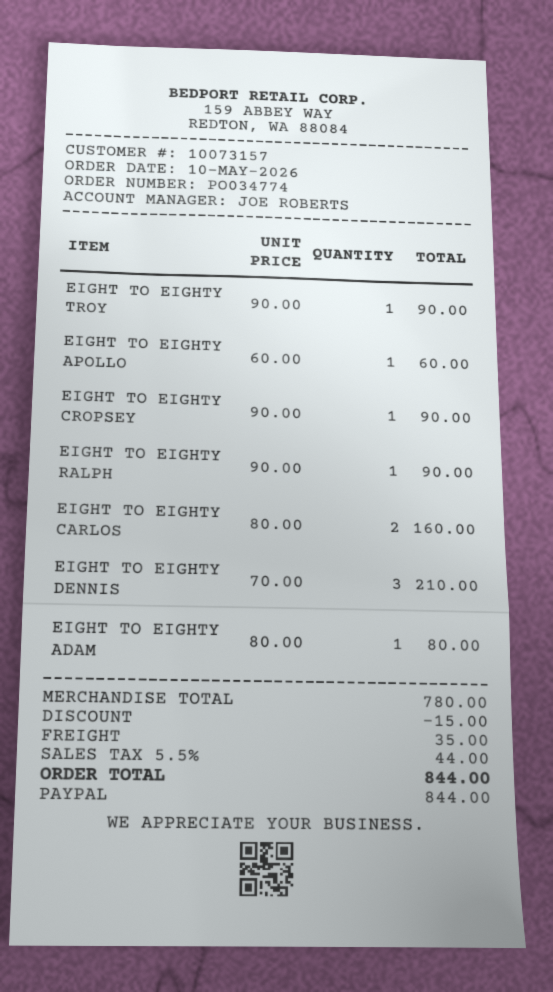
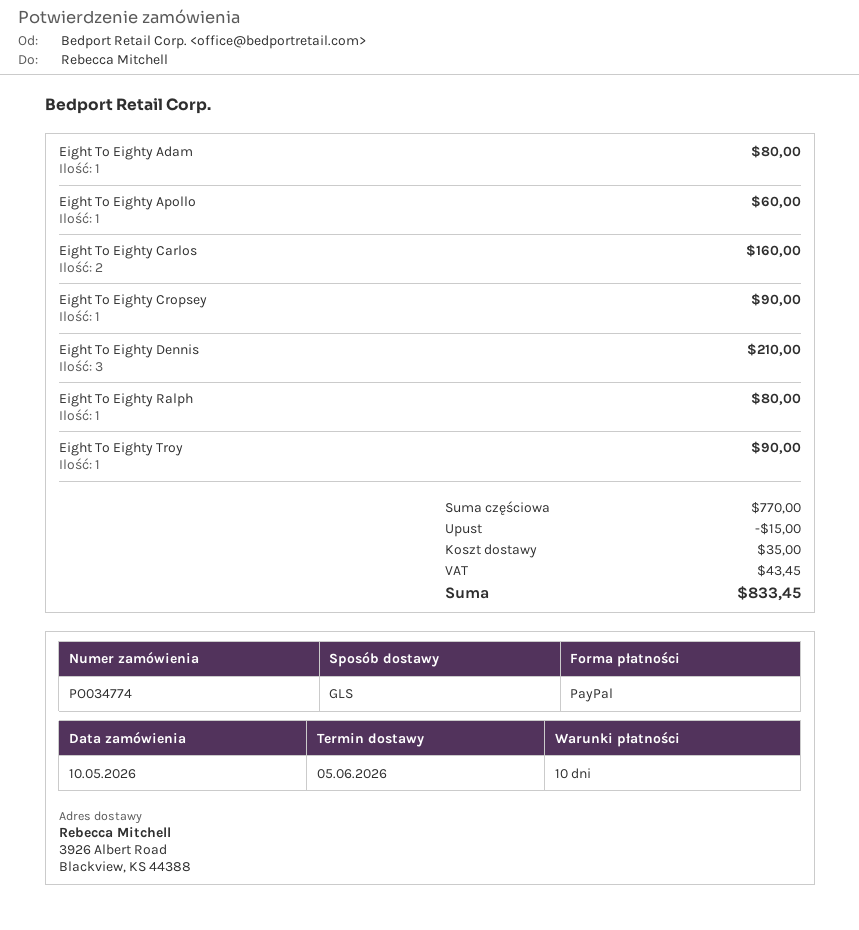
EIGHT TO EIGHTY RALPH: 1 for 90.00 -> 1 for 80.00
subtotal: 780.00 -> 770.00
tax: 44.00 -> 43.45
total: 844.00 -> 833.45

